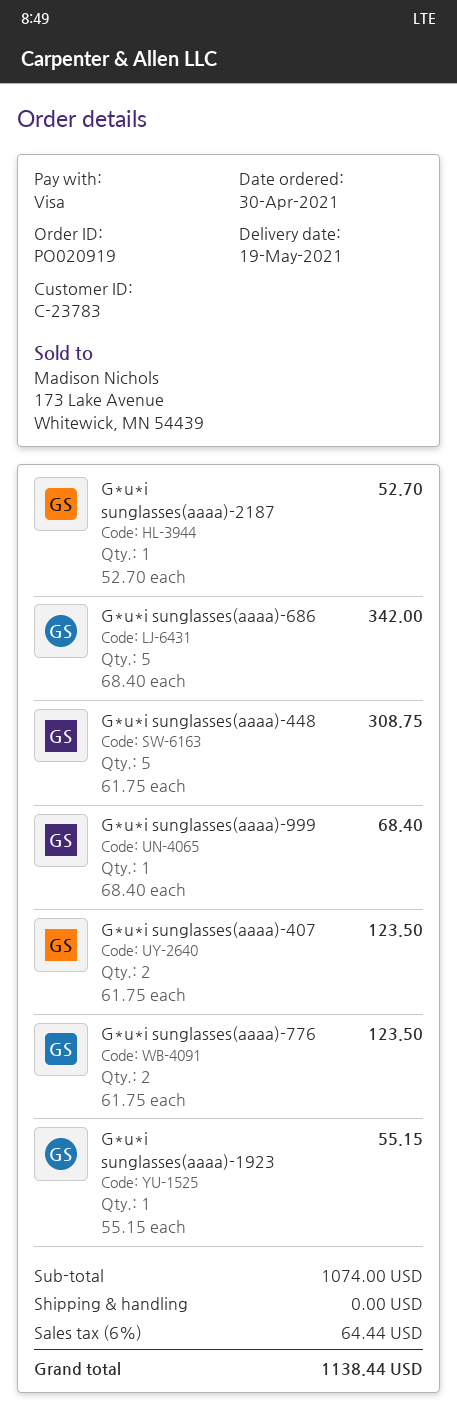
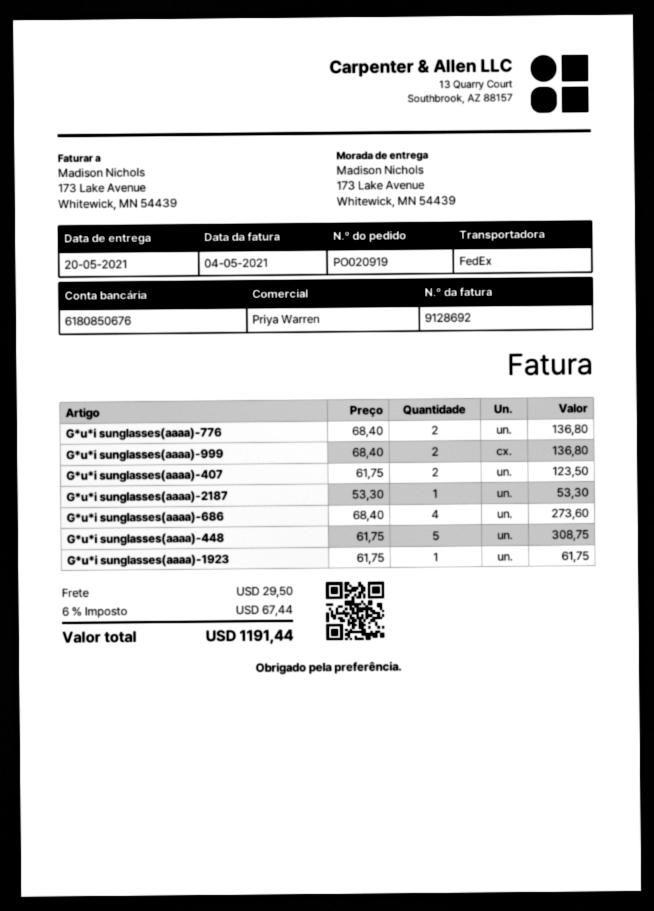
delivery date: 2021-05-19 -> 2021-05-20
G*u*i sunglasses(aaaa)-2187: 1 x 52.70 = 52.70 -> 1 x 53.30 = 53.30
G*u*i sunglasses(aaaa)-686: 5 x 68.40 = 342.00 -> 4 x 68.40 = 273.60
G*u*i sunglasses(aaaa)-999: 1 x 68.40 = 68.40 -> 2 x 68.40 = 136.80
G*u*i sunglasses(aaaa)-776: 2 x 61.75 = 123.50 -> 2 x 68.40 = 136.80
G*u*i sunglasses(aaaa)-1923: 1 x 55.15 = 55.15 -> 1 x 61.75 = 61.75
shipping: 0.00 -> 29.50
tax: 6% = 64.44 -> 6% = 67.44
total: 1138.44 -> 1191.44

